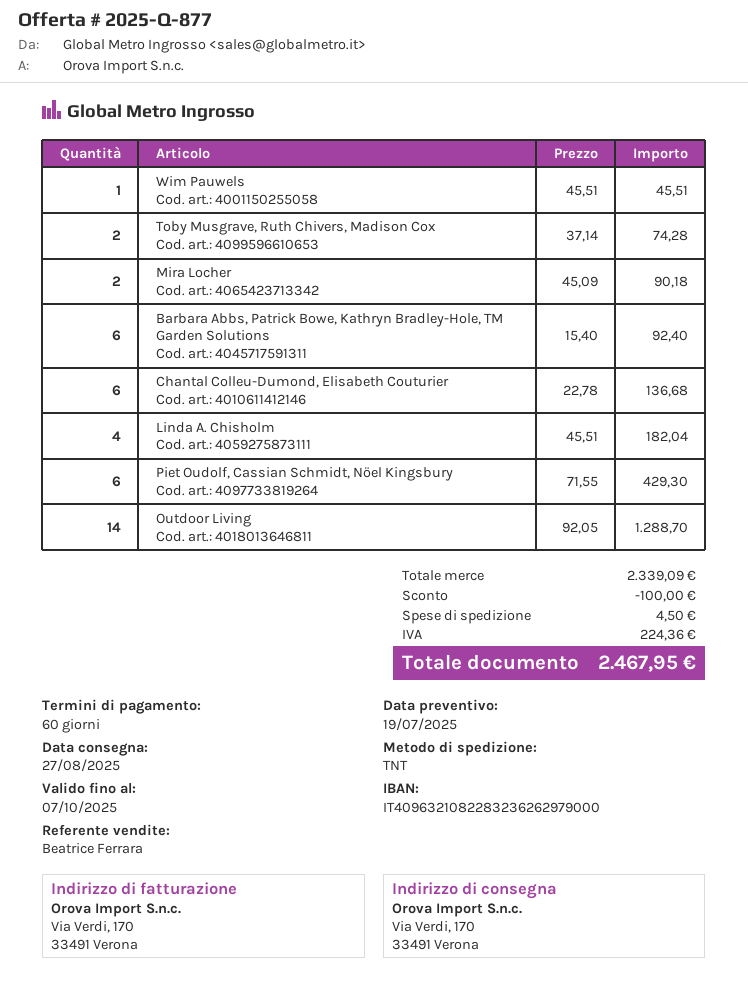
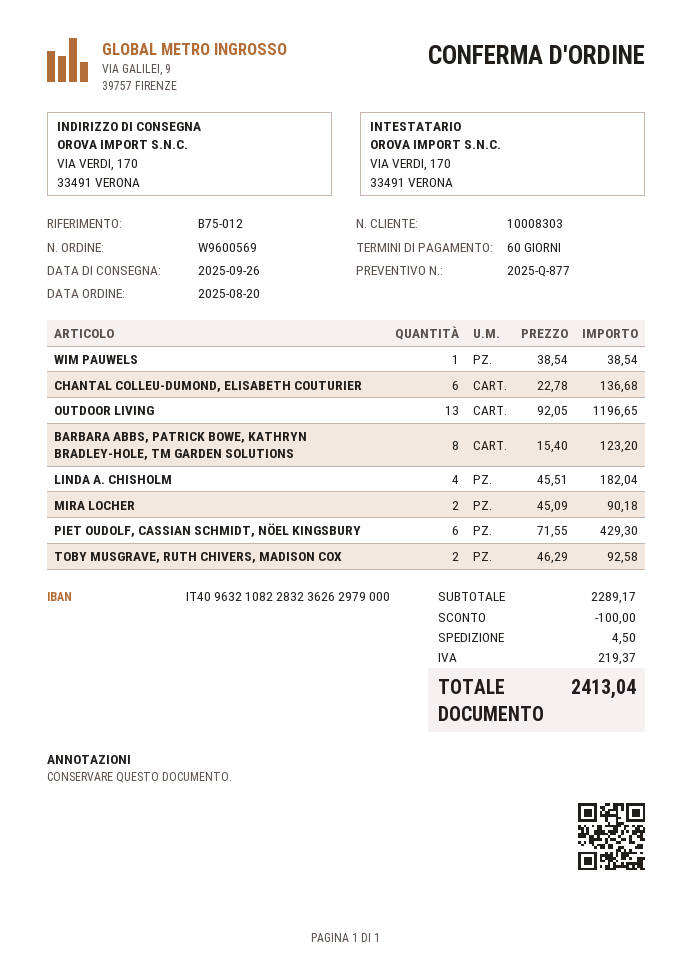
delivery date: 2025-08-27 -> 2025-09-26
Wim Pauwels: 1 x 45.51 = 45.51 -> 1 x 38.54 = 38.54
Toby Musgrave, Ruth Chivers, Madison Cox: 2 x 37.14 = 74.28 -> 2 x 46.29 = 92.58
Barbara Abbs, Patrick Bowe, Kathryn Bradley-Hole, TM Garden Solutions: 6 x 15.40 = 92.40 -> 8 x 15.40 = 123.20
Outdoor Living: 14 x 92.05 = 1288.70 -> 13 x 92.05 = 1196.65
subtotal: 2339.09 -> 2289.17
tax: 224.36 -> 219.37
total: 2467.95 -> 2413.04

